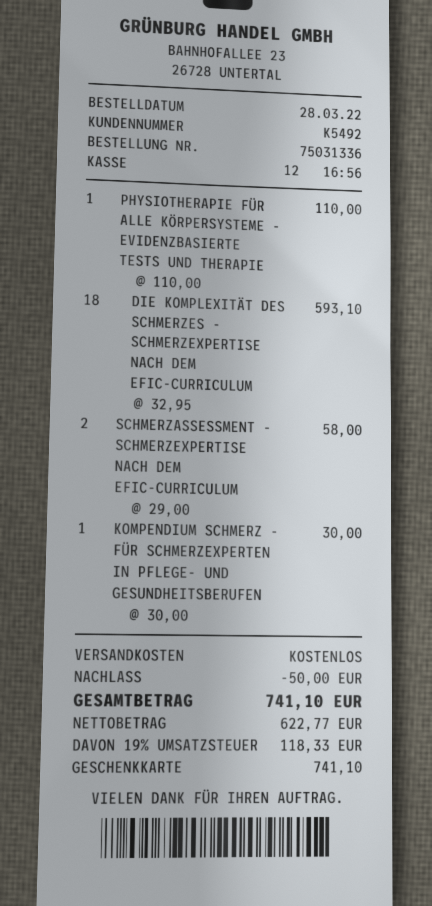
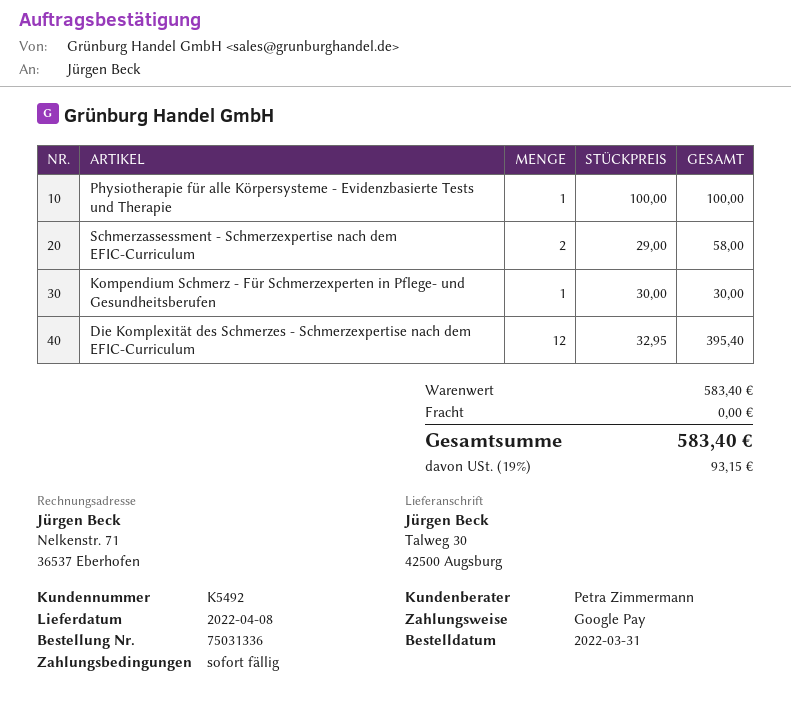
order date: 2022-03-28 -> 2022-03-31
payment method: gift card -> Google Pay
PHYSIOTHERAPIE FÜR ALLE KÖRPERSYSTEME - EVIDENZBASIERTE TESTS UND THERAPIE: 1 x 110.00 = 110.00 -> 1 x 100.00 = 100.00
DIE KOMPLEXITÄT DES SCHMERZES - SCHMERZEXPERTISE NACH DEM EFIC-CURRICULUM: 18 x 32.95 = 593.10 -> 12 x 32.95 = 395.40
discount: 50.00 -> none
tax: 19% = 118.33 -> 19% = 93.15
total: 741.10 -> 583.40

